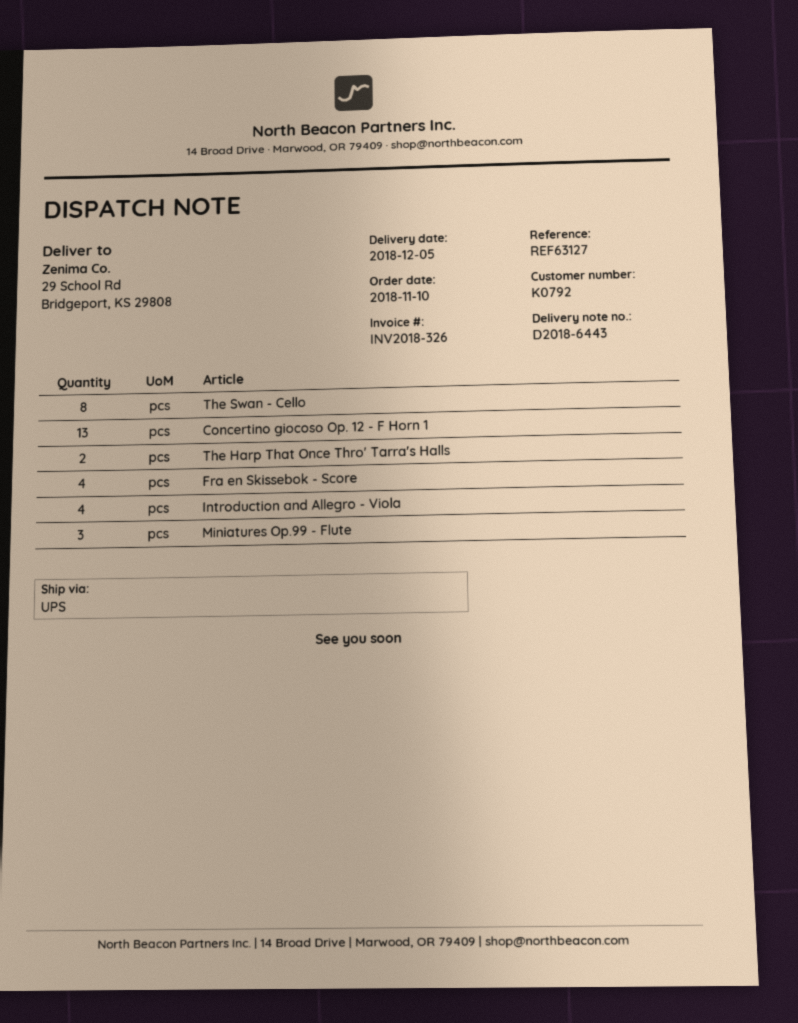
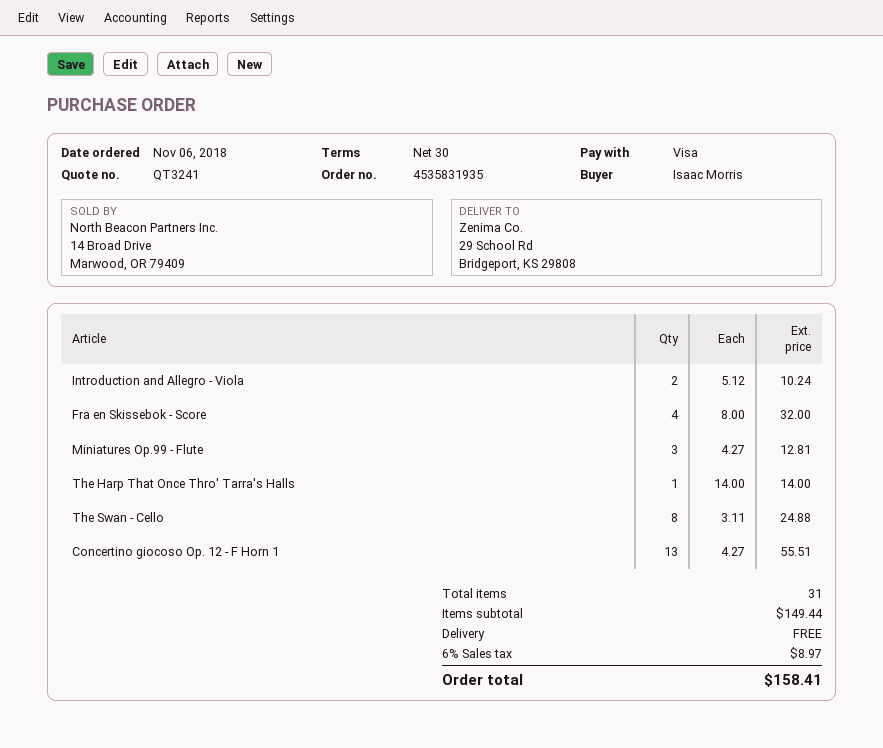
order date: 2018-11-10 -> 2018-11-06
The Harp That Once Thro' Tarra's Halls: 2 -> 1
Introduction and Allegro - Viola: 4 -> 2

